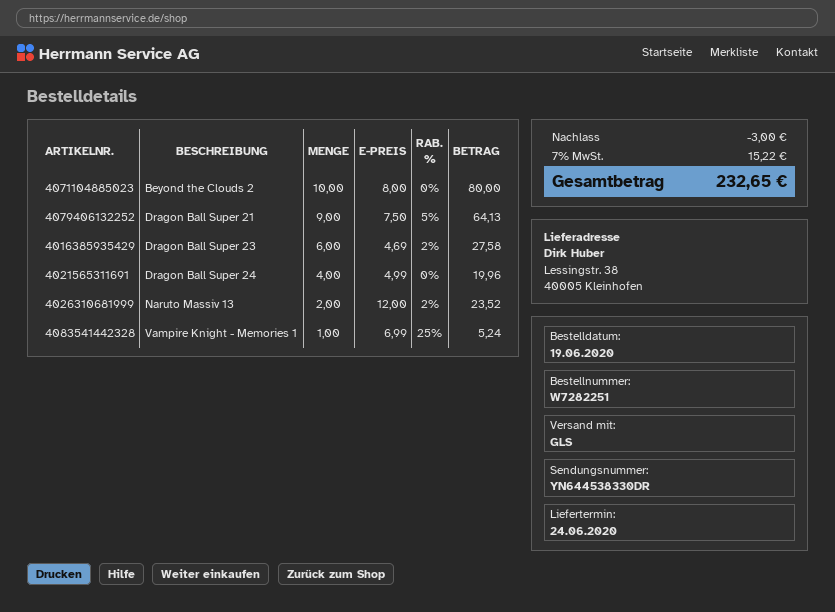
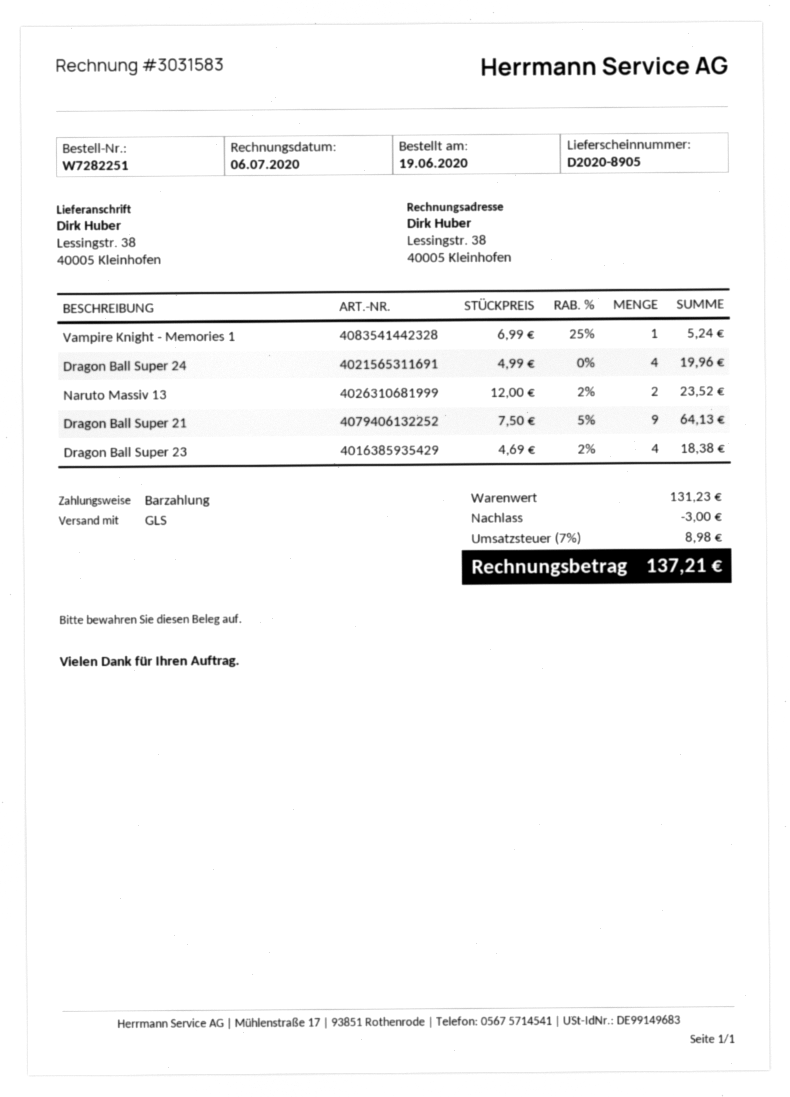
Beyond the Clouds 2: 10 x 8.00 = 80.00 -> none
Dragon Ball Super 23: 6 x 4.69 - 2% = 27.58 -> 4 x 4.69 - 2% = 18.38
tax: 7% = 15.22 -> 7% = 8.98
total: 232.65 -> 137.21

